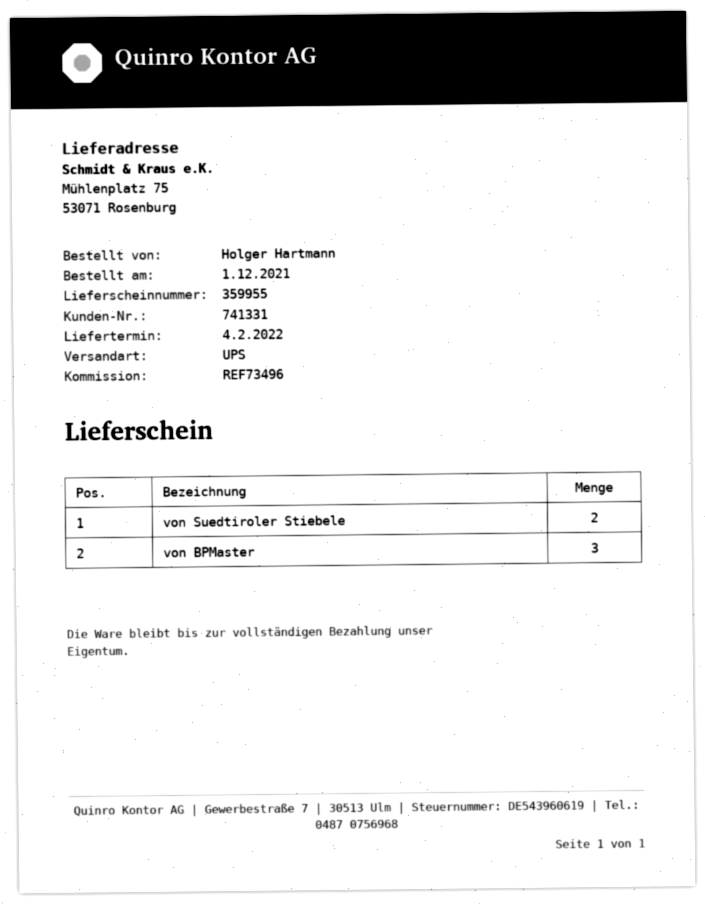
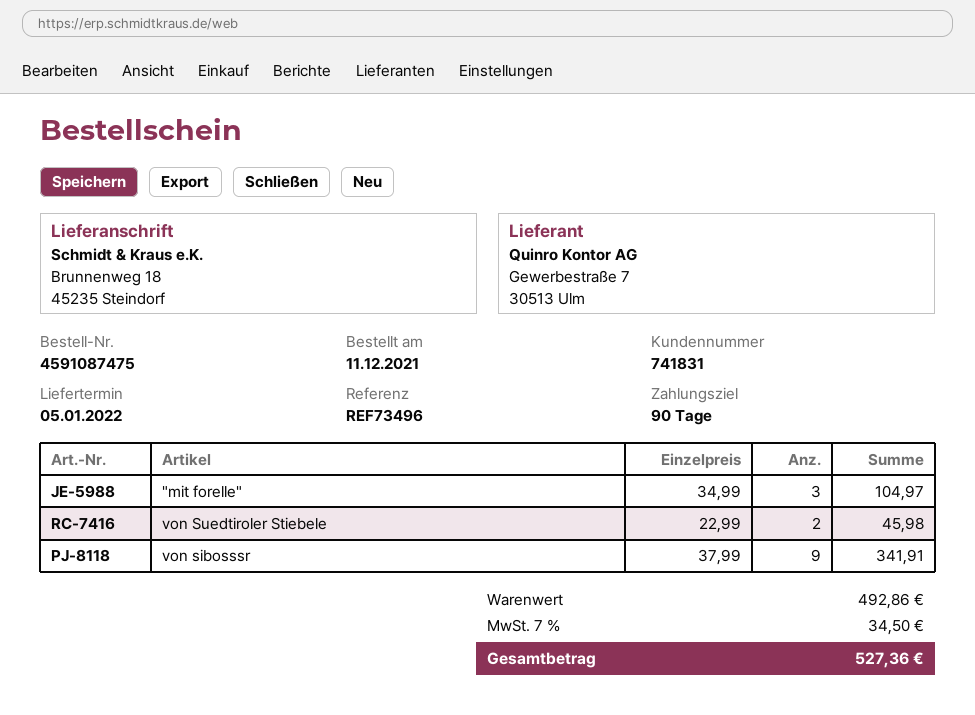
order date: 2021-12-01 -> 2021-12-11
delivery date: 2022-02-04 -> 2022-01-05
customer number: 741331 -> 741831
ship to: Mühlenplatz 75, 53071 Rosenburg -> Brunnenweg 18, 45235 Steindorf
von BPMaster: 3 -> none
"mit forelle": none -> 3
von sibosssr: none -> 9

